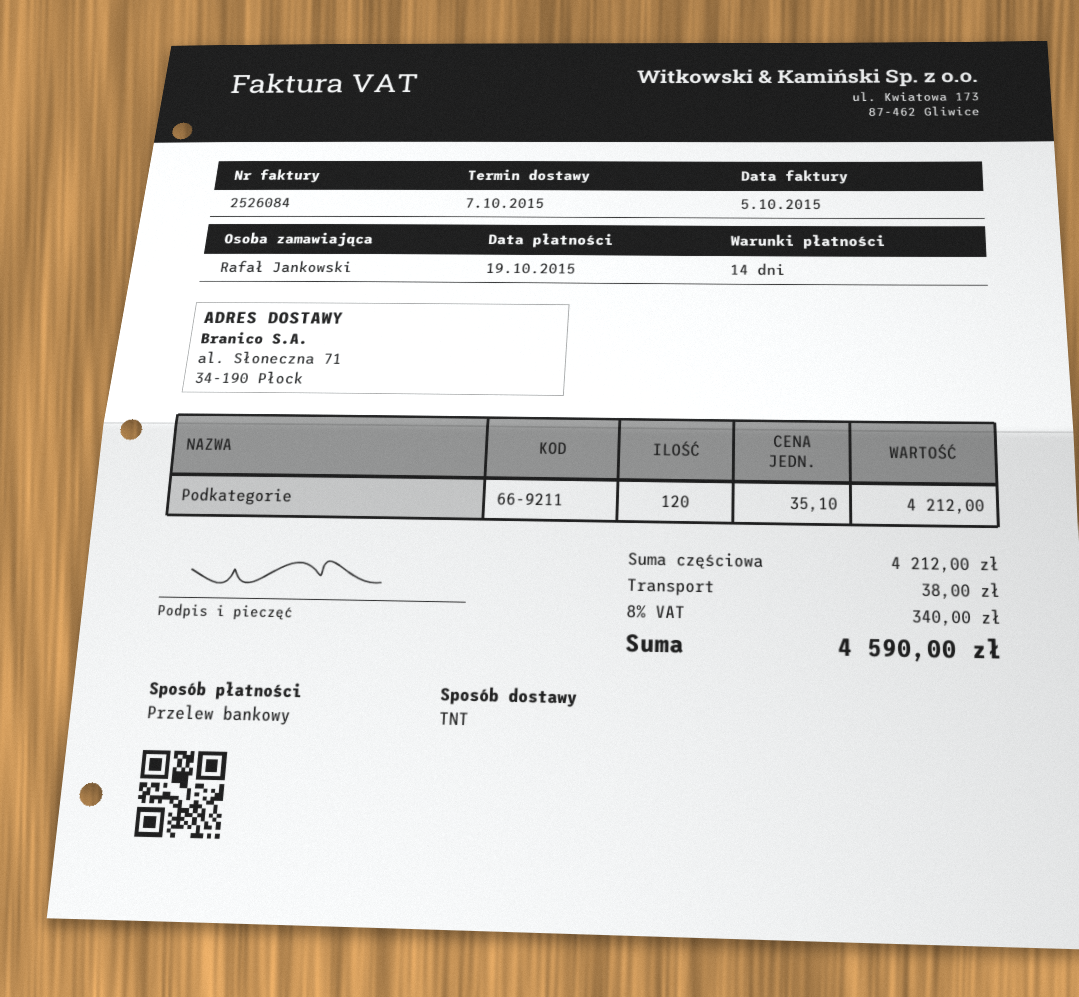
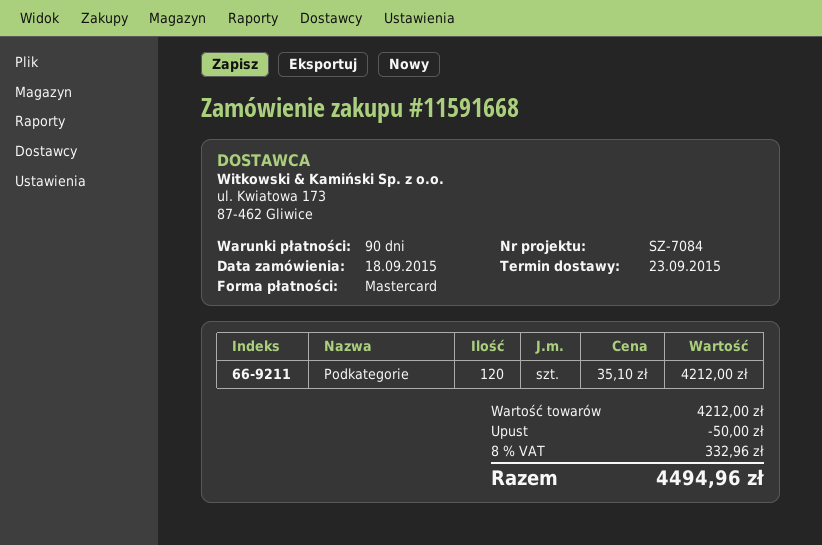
delivery date: 2015-10-07 -> 2015-09-23
payment terms: 14 days -> 90 days
payment method: bank transfer -> Mastercard
discount: none -> 50.00
shipping: 38.00 -> none
tax: 8% = 340.00 -> 8% = 332.96
total: 4590.00 -> 4494.96

